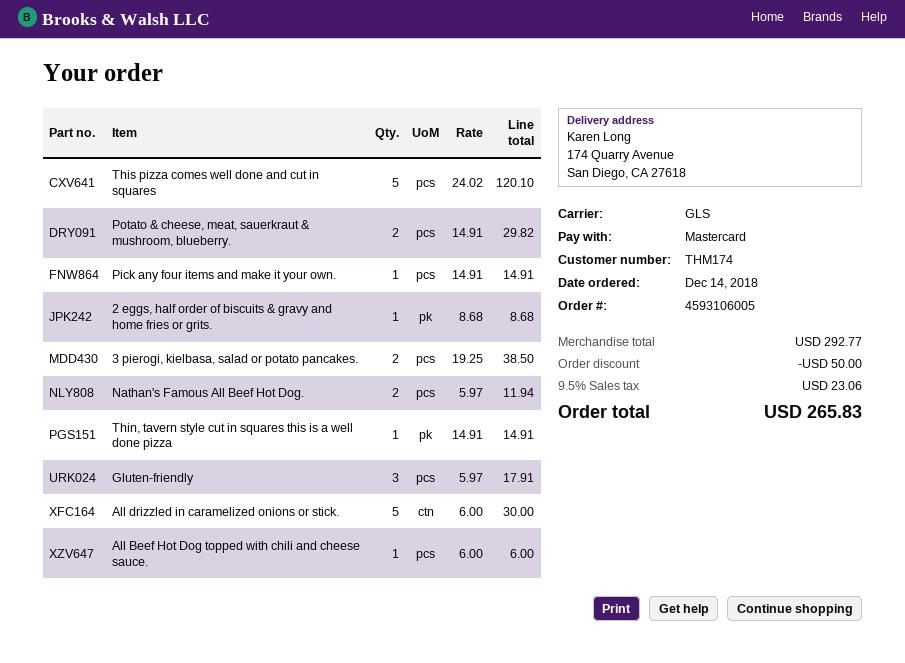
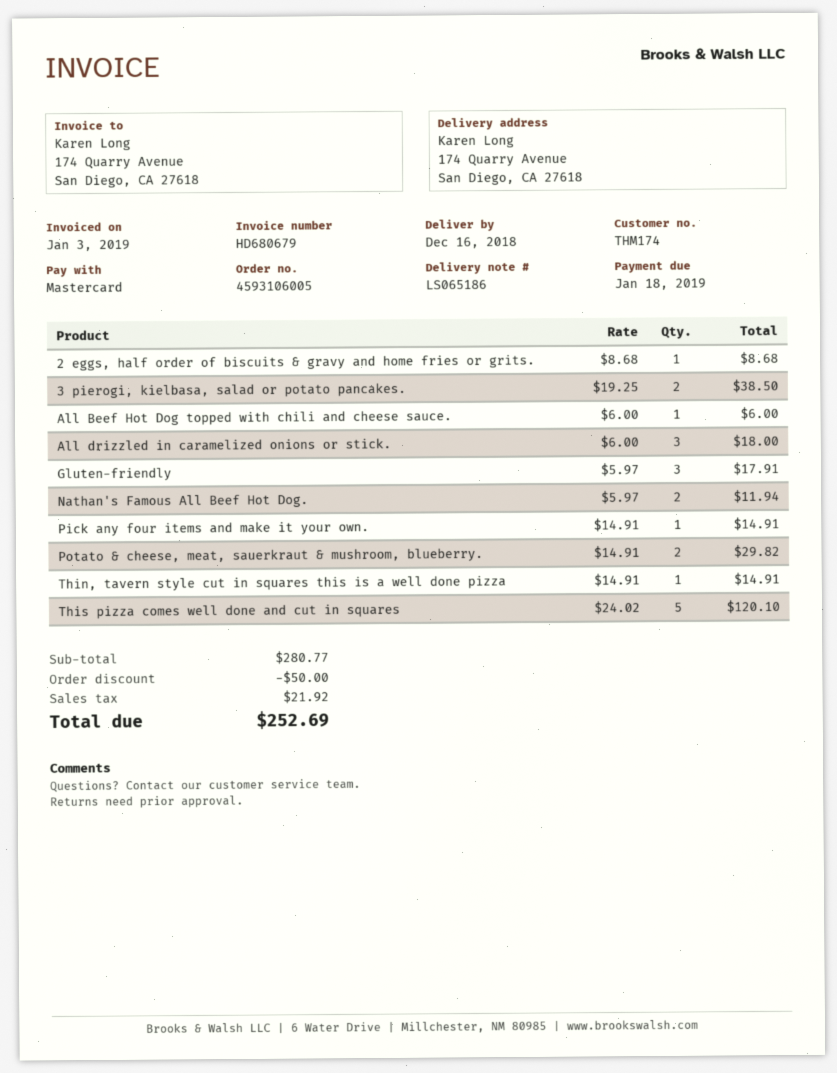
All drizzled in caramelized onions or stick.: 5 x 6.00 = 30.00 -> 3 x 6.00 = 18.00
subtotal: 292.77 -> 280.77
tax: 23.06 -> 21.92
total: 265.83 -> 252.69

